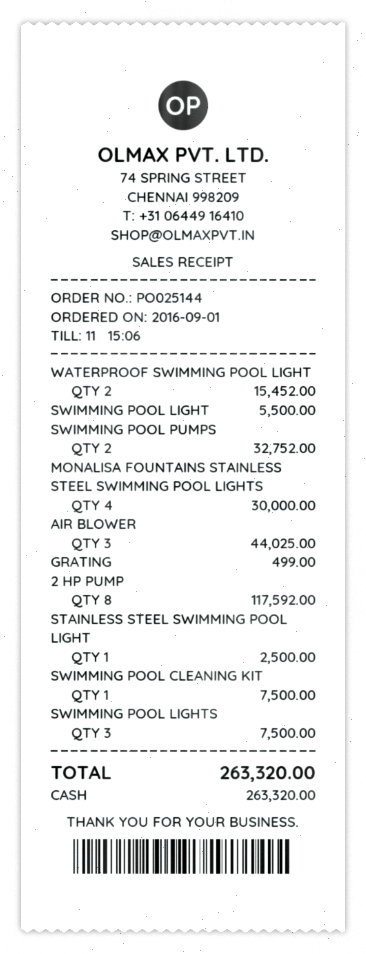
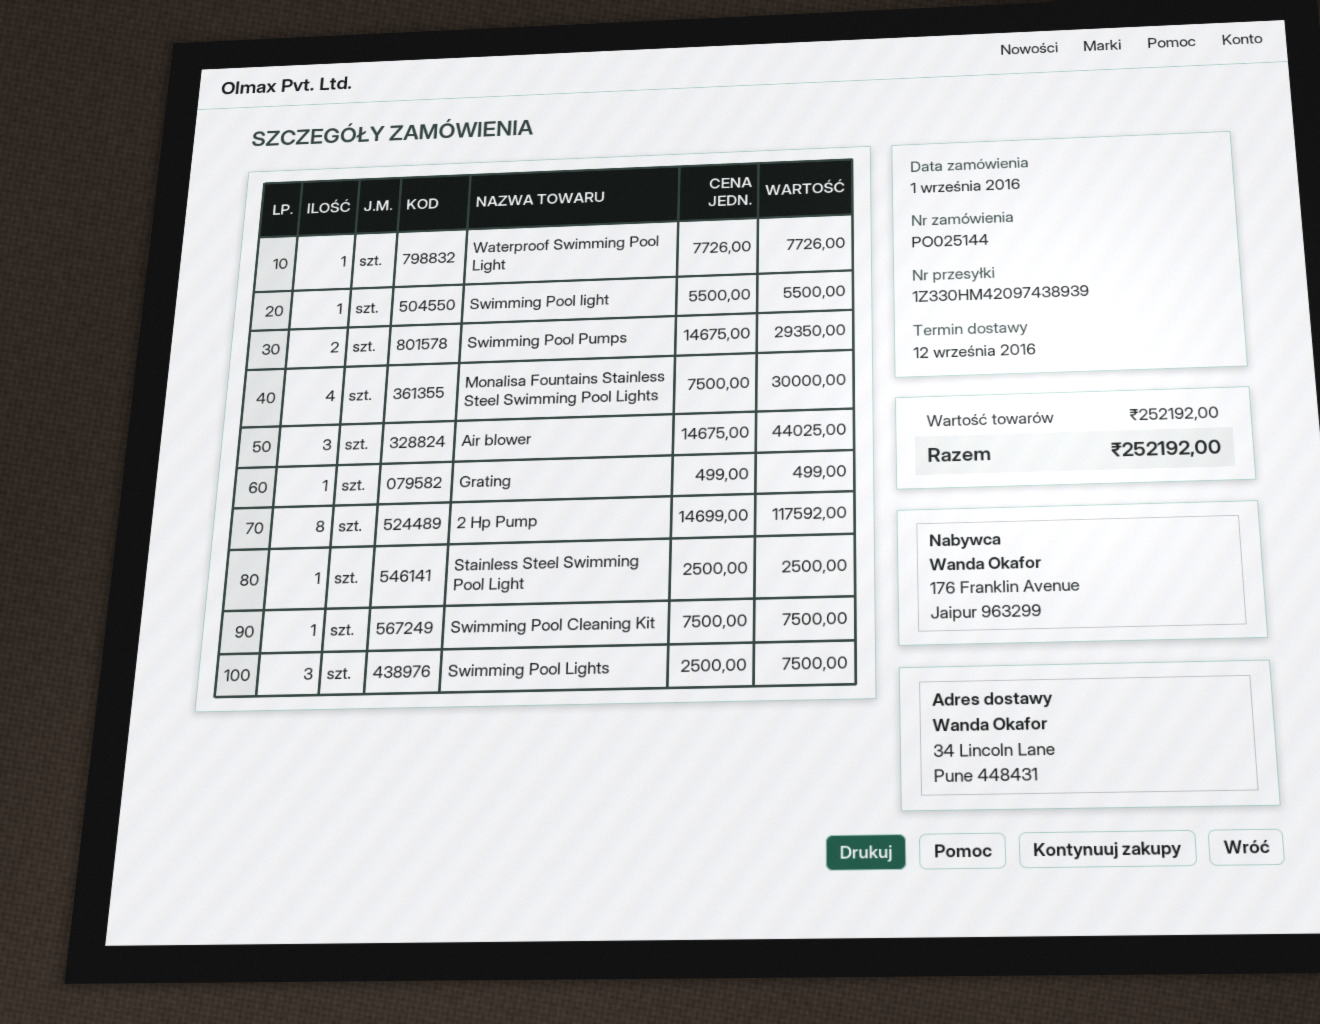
WATERPROOF SWIMMING POOL LIGHT: 2 for 15452.00 -> 1 for 7726.00
SWIMMING POOL PUMPS: 2 for 32752.00 -> 2 for 29350.00
total: 263320.00 -> 252192.00

